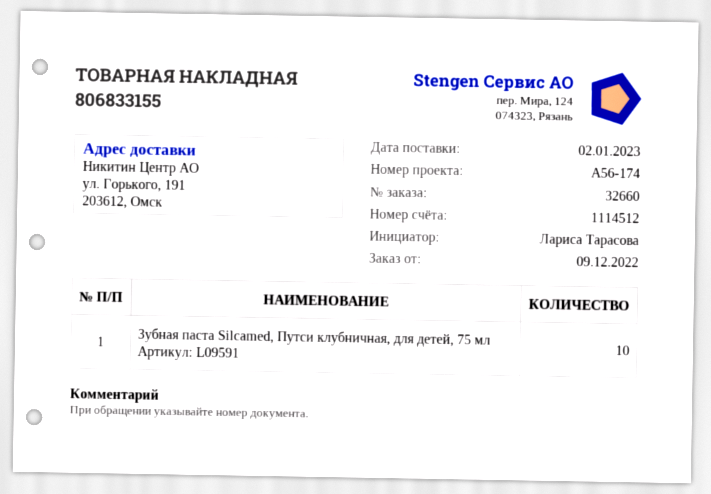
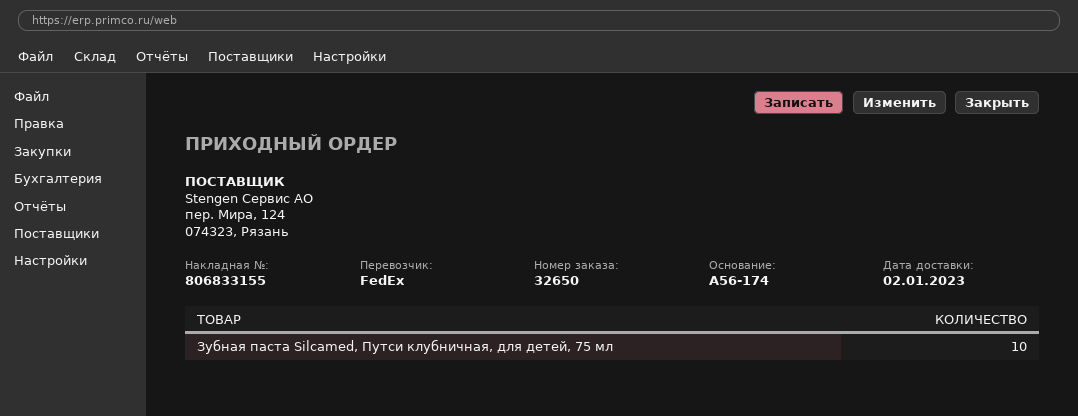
order number: 32660 -> 32650

